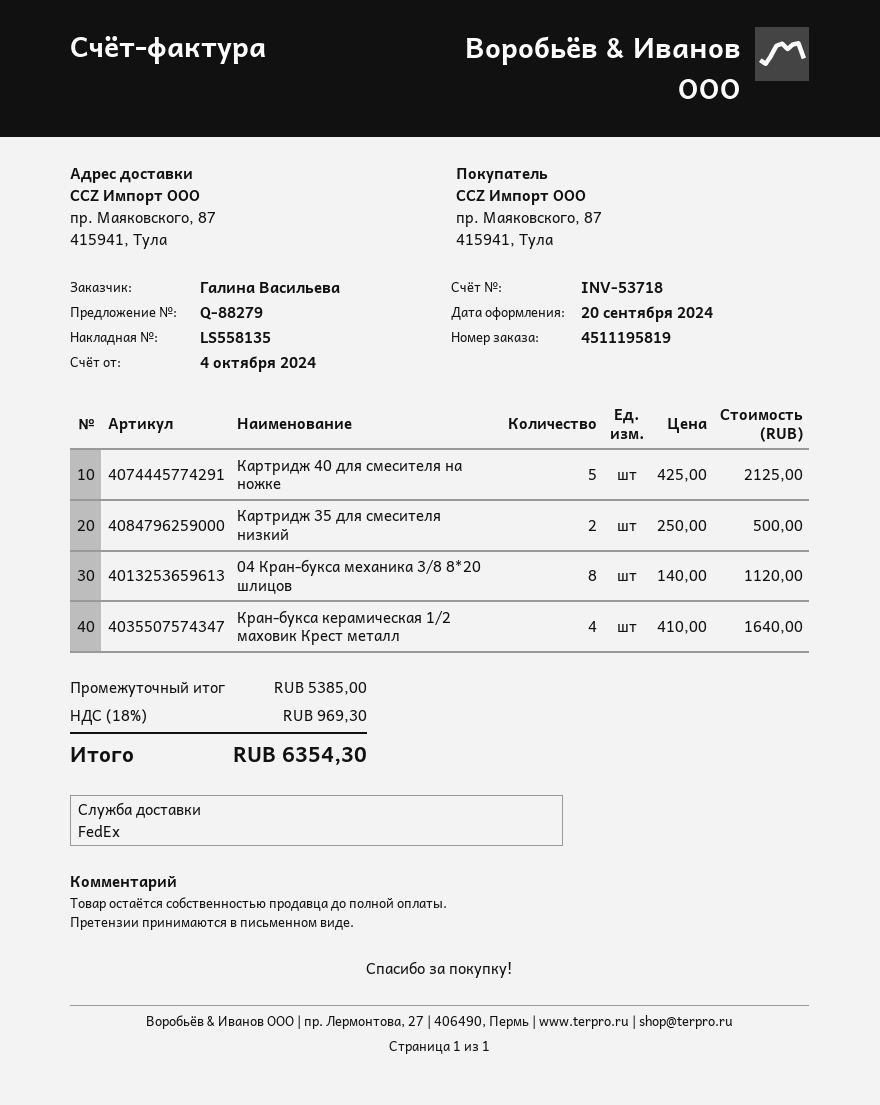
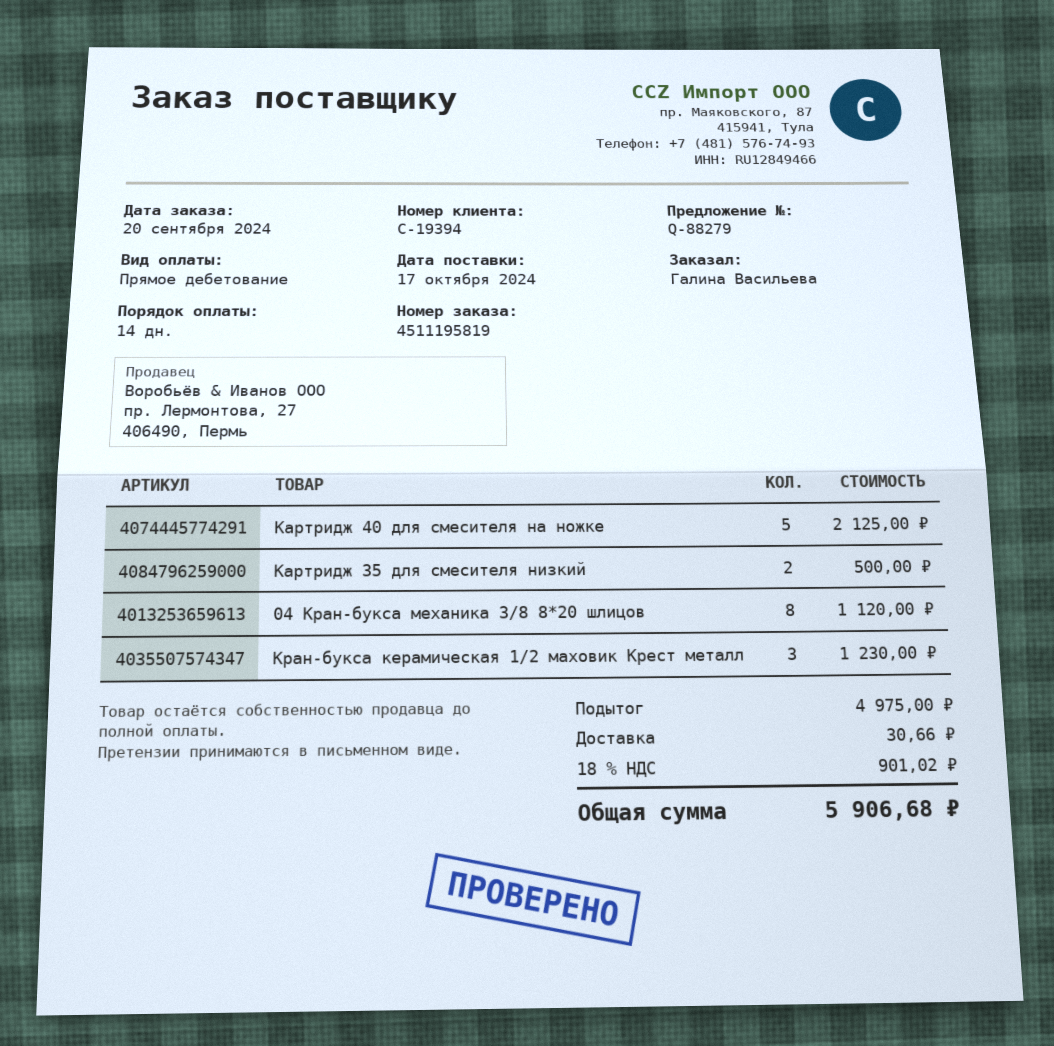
Кран-букса керамическая 1/2 маховик Крест металл: 4 for 1640.00 -> 3 for 1230.00
subtotal: 5385.00 -> 4975.00
shipping: none -> 30.66
tax: 18% = 969.30 -> 18% = 901.02
total: 6354.30 -> 5906.68

